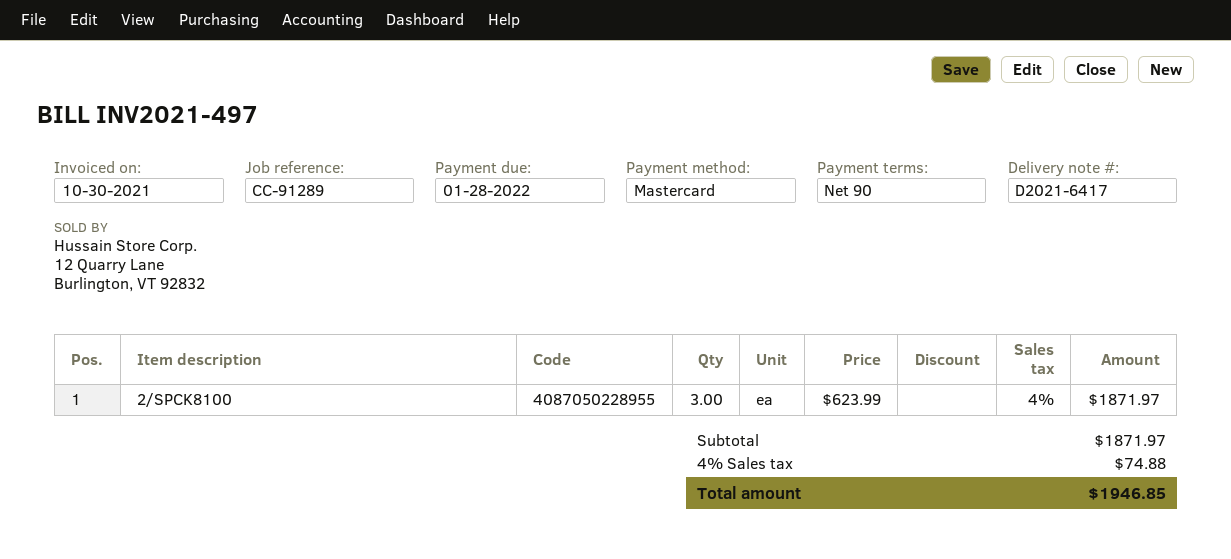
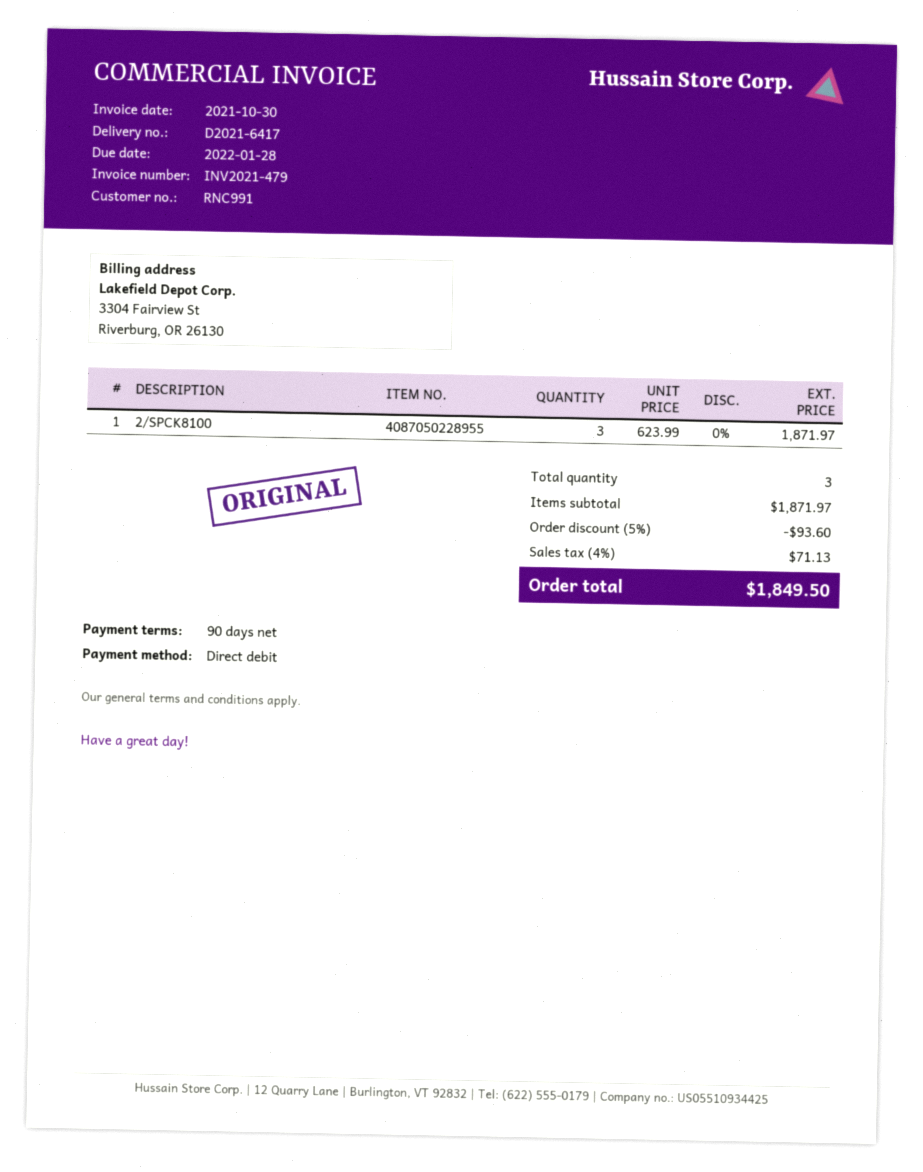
invoice number: INV2021-497 -> INV2021-479
payment method: Mastercard -> direct debit
discount: none -> 5% = 93.60
tax: 4% = 74.88 -> 4% = 71.13
total: 1946.85 -> 1849.50

